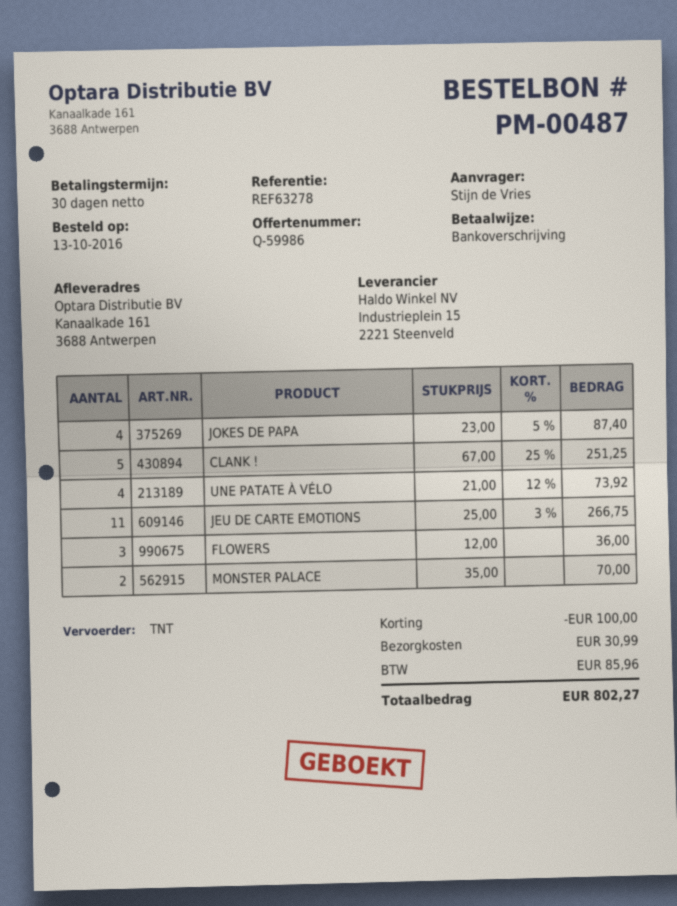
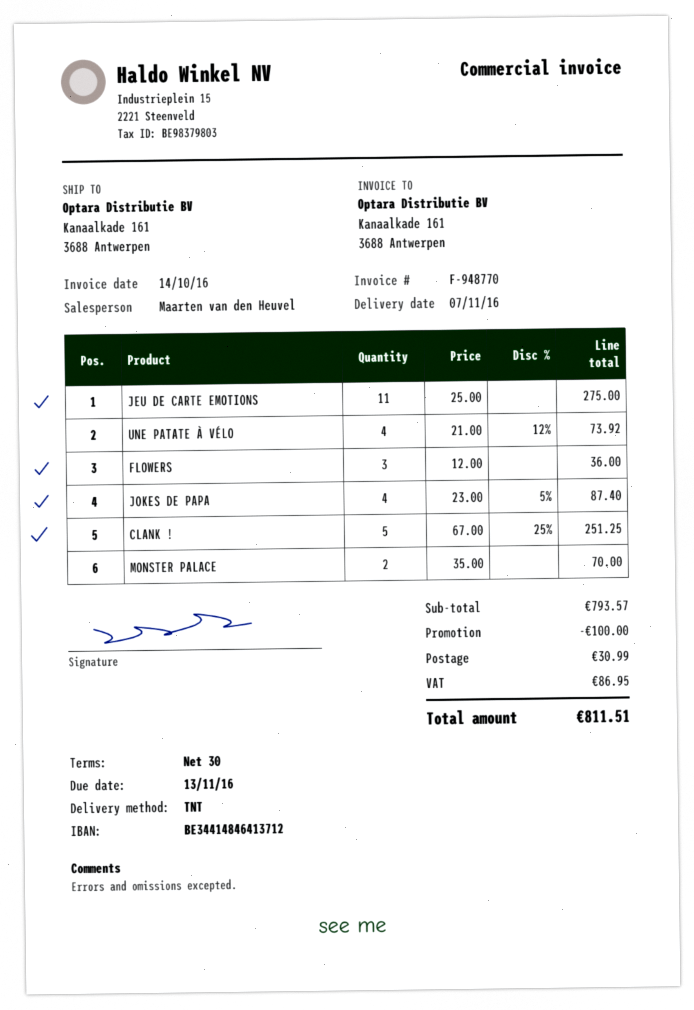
JEU DE CARTE EMOTIONS: 11 x 25.00 - 3% = 266.75 -> 11 x 25.00 = 275.00
tax: 85.96 -> 86.95
total: 802.27 -> 811.51

